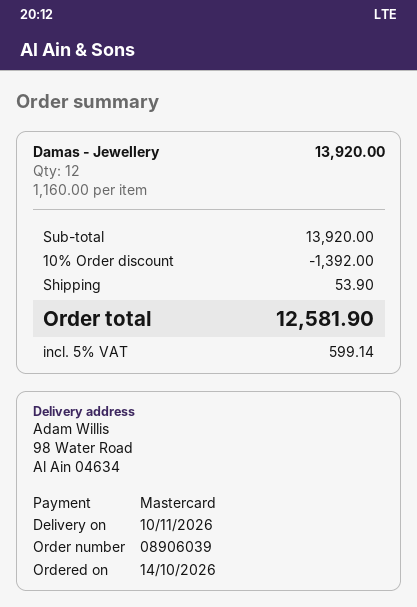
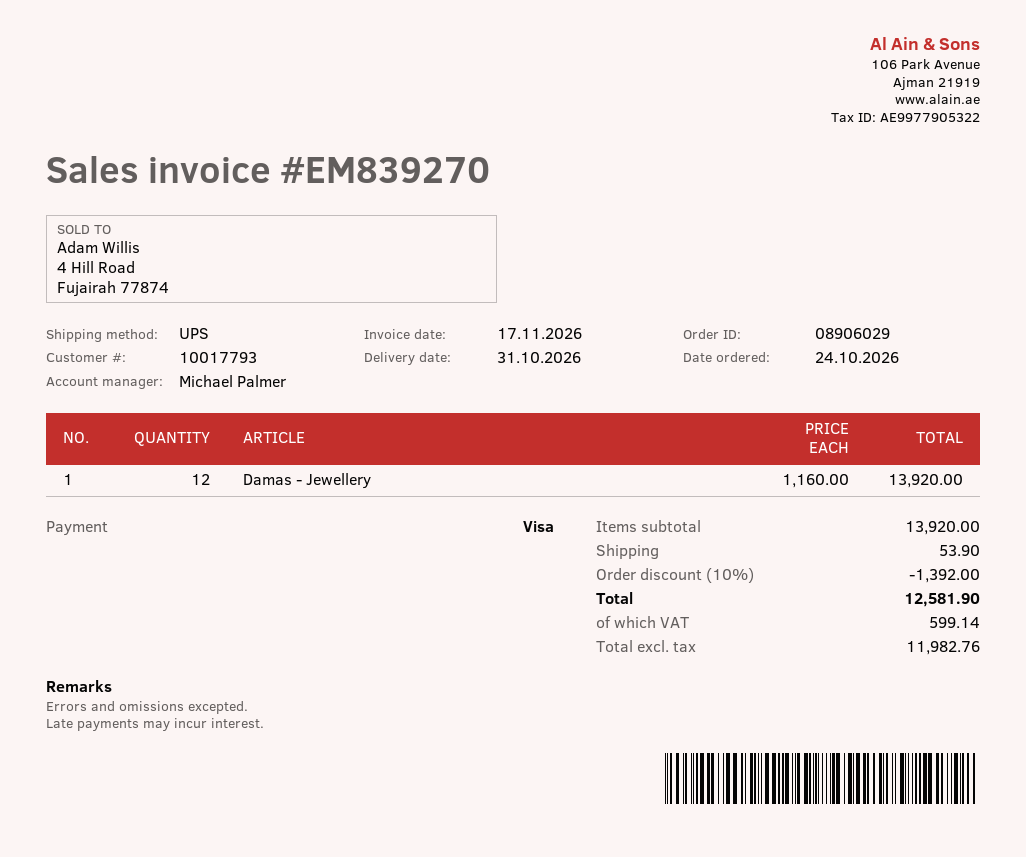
order number: 08906039 -> 08906029
order date: 2026-10-14 -> 2026-10-24
delivery date: 2026-11-10 -> 2026-10-31
payment method: Mastercard -> Visa

